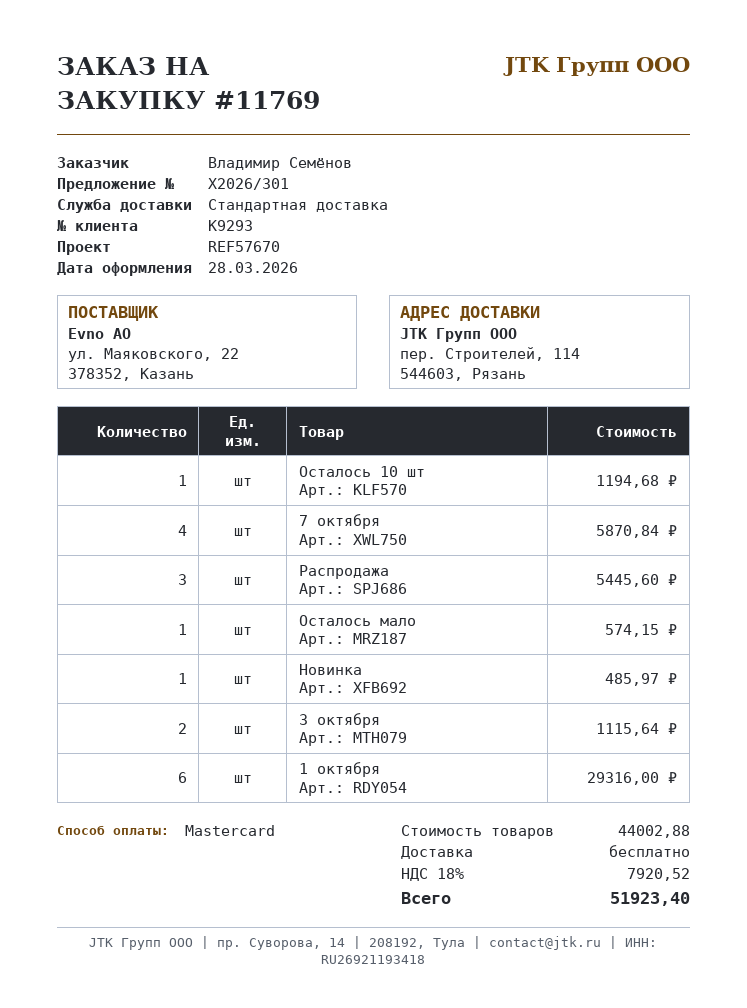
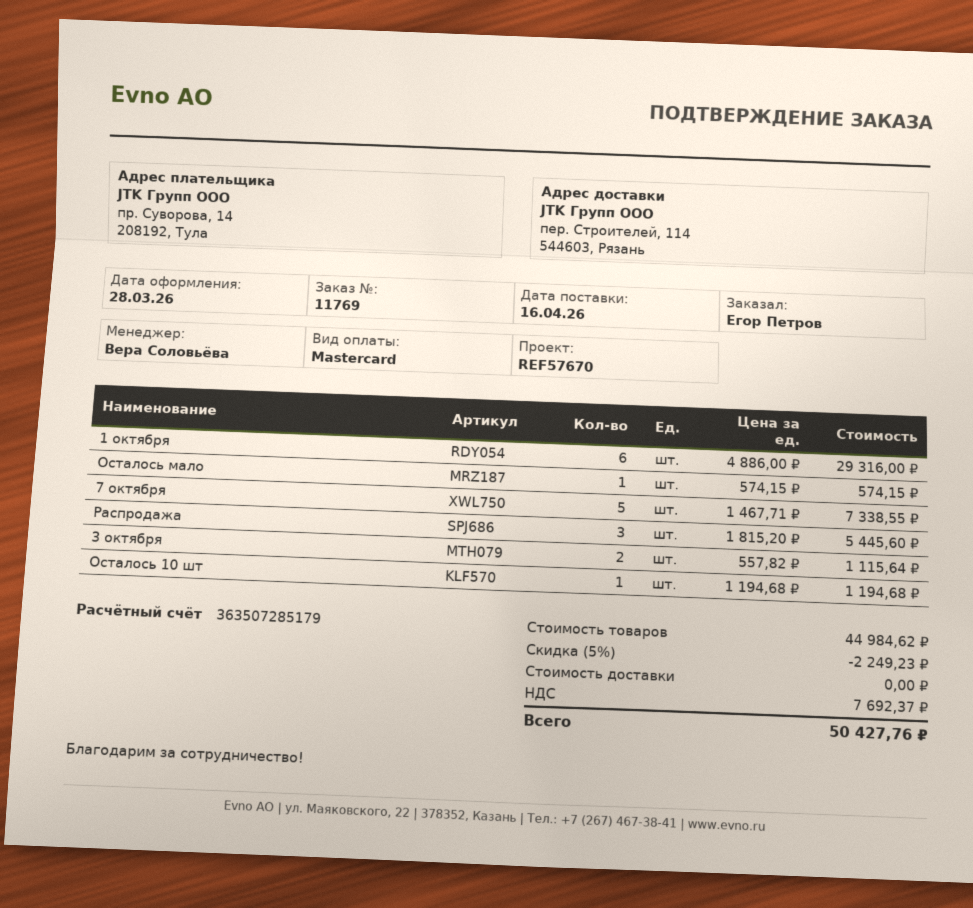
ordered by: Владимир Семёнов -> Егор Петров
7 октября: 4 for 5870.84 -> 5 for 7338.55
Новинка: 1 for 485.97 -> none
subtotal: 44002.88 -> 44984.62
discount: none -> 5% = 2249.23
tax: 7920.52 -> 7692.37
total: 51923.40 -> 50427.76

